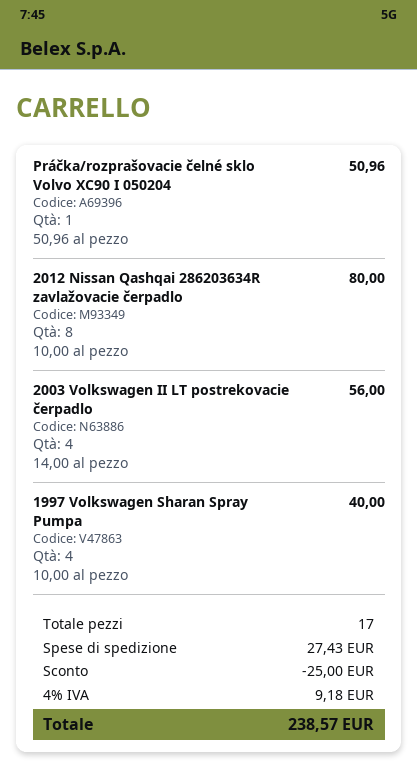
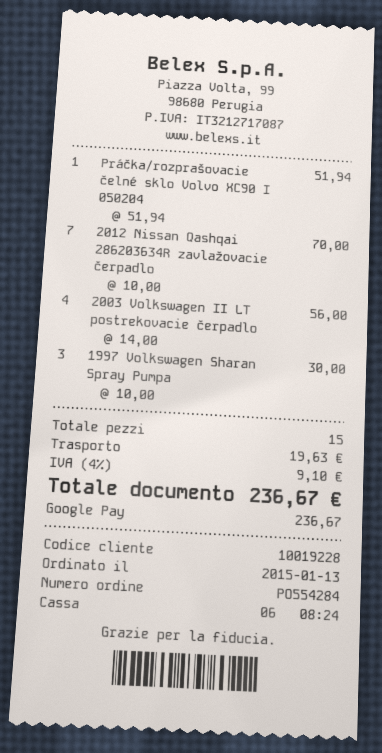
Práčka/rozprašovacie čelné sklo Volvo XC90 I 050204: 1 x 50.96 = 50.96 -> 1 x 51.94 = 51.94
2012 Nissan Qashqai 286203634R zavlažovacie čerpadlo: 8 x 10.00 = 80.00 -> 7 x 10.00 = 70.00
1997 Volkswagen Sharan Spray Pumpa: 4 x 10.00 = 40.00 -> 3 x 10.00 = 30.00
total quantity: 17 -> 15
discount: 25.00 -> none
shipping: 27.43 -> 19.63
tax: 4% = 9.18 -> 4% = 9.10
total: 238.57 -> 236.67

